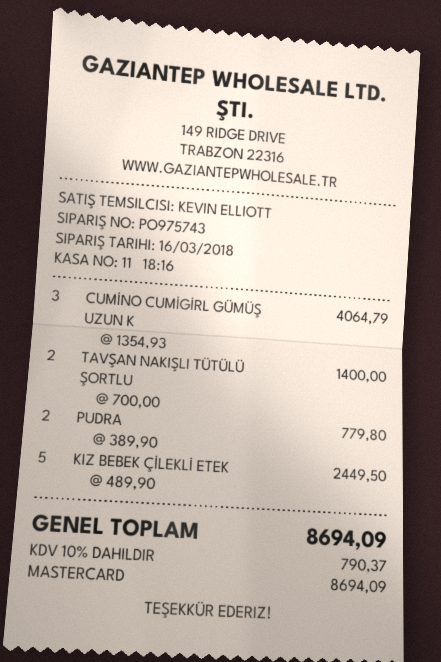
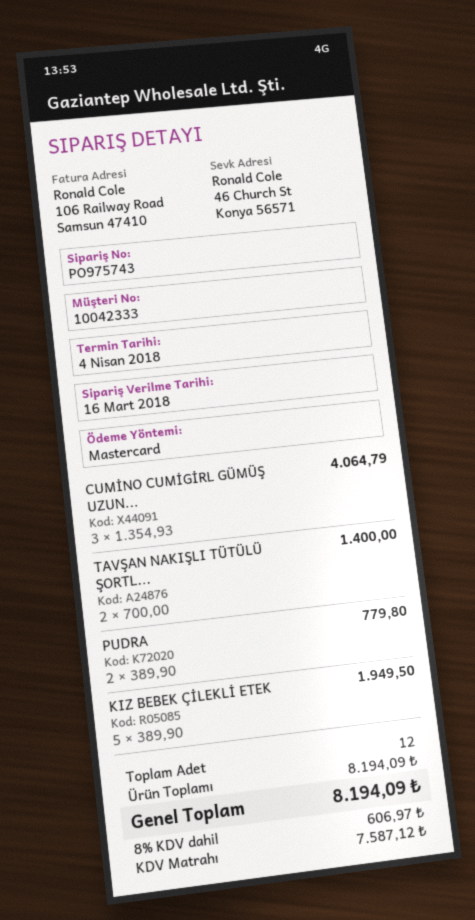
KIZ BEBEK ÇİLEKLİ ETEK: 5 x 489.90 = 2449.50 -> 5 x 389.90 = 1949.50
tax: 10% = 790.37 -> 8% = 606.97
total: 8694.09 -> 8194.09

